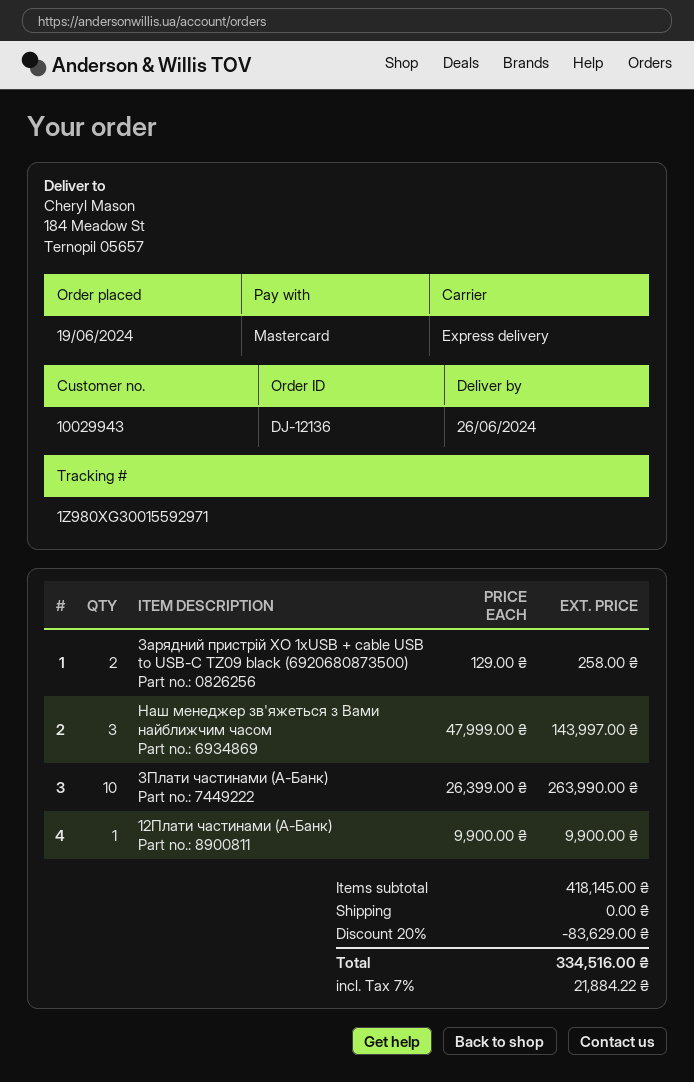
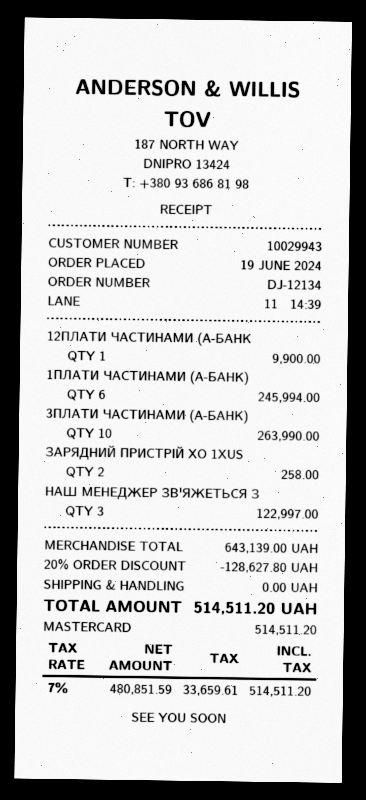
order number: DJ-12136 -> DJ-12134
Наш менеджер зв'яжеться з Вами найближчим часом: 3 for 143997.00 -> 3 for 122997.00
1ПЛАТИ ЧАСТИНАМИ (А-БАНК): none -> 6 for 245994.00
subtotal: 418145.00 -> 643139.00
discount: 20% = 83629.00 -> 20% = 128627.80
tax: 7% = 21884.22 -> 7% = 33659.61
total: 334516.00 -> 514511.20

